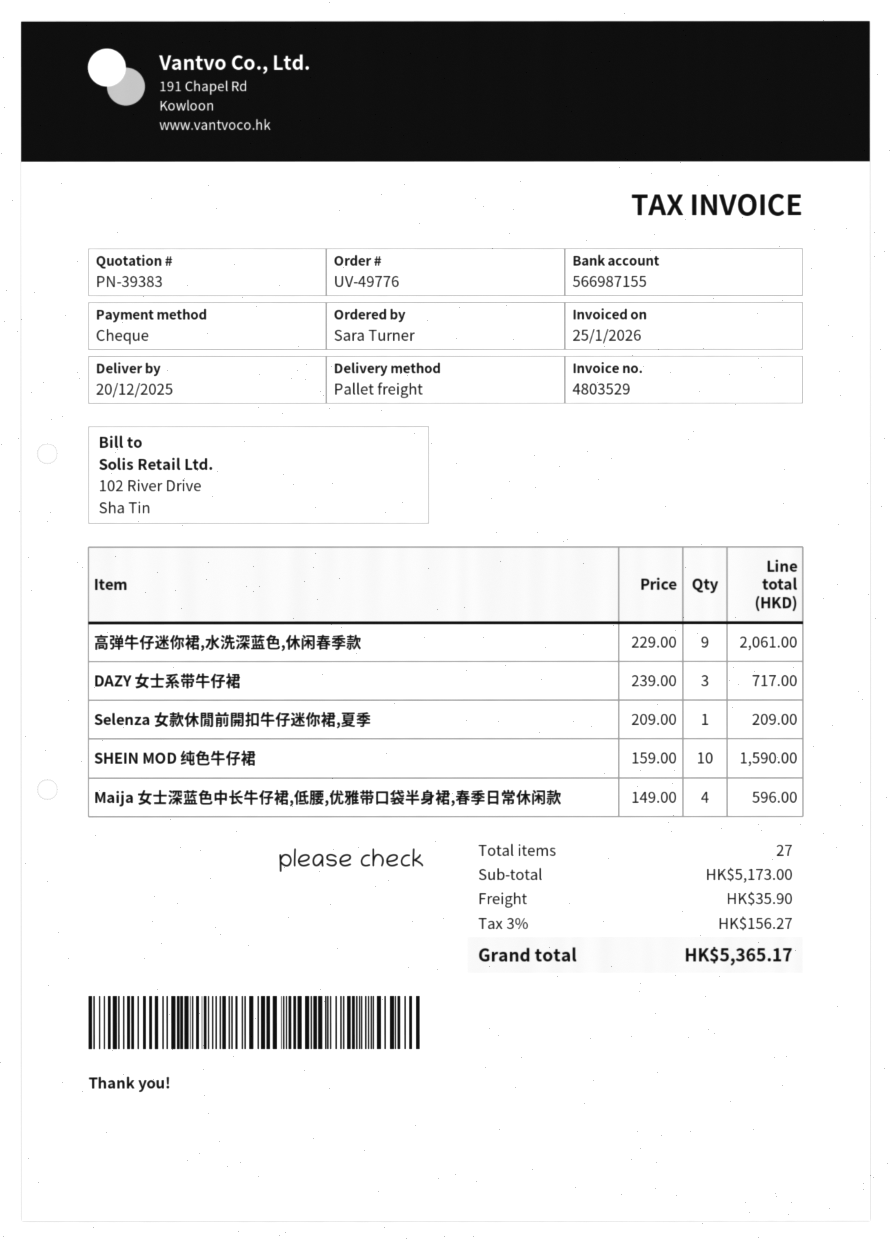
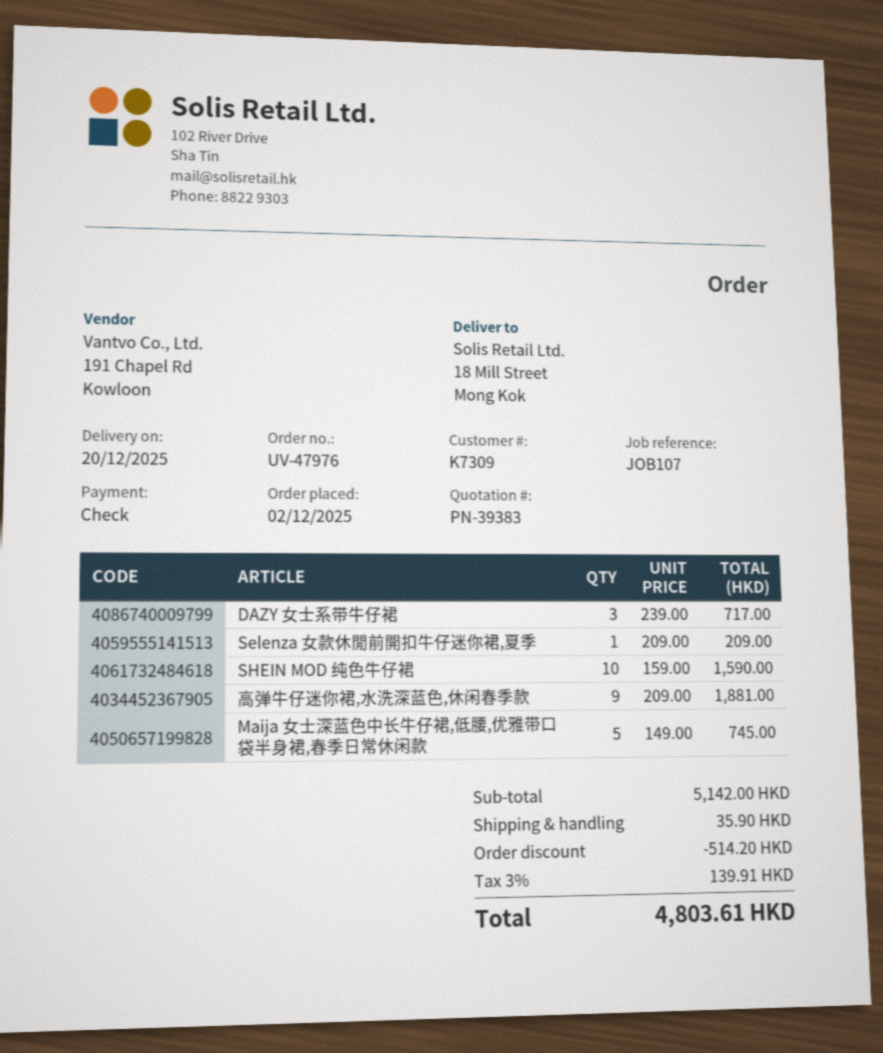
order number: UV-49776 -> UV-47976
高弹牛仔迷你裙,水洗深蓝色,休闲春季款: 9 x 229.00 = 2061.00 -> 9 x 209.00 = 1881.00
Maija 女士深蓝色中长牛仔裙,低腰,优雅带口袋半身裙,春季日常休闲款: 4 x 149.00 = 596.00 -> 5 x 149.00 = 745.00
subtotal: 5173.00 -> 5142.00
discount: none -> 514.20
tax: 3% = 156.27 -> 3% = 139.91
total: 5365.17 -> 4803.61

